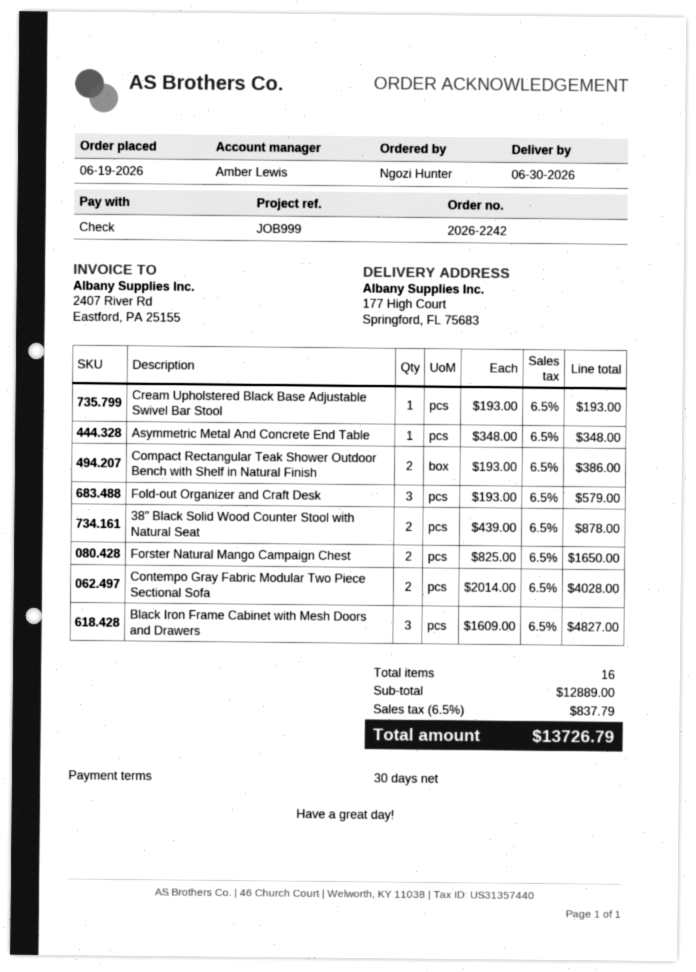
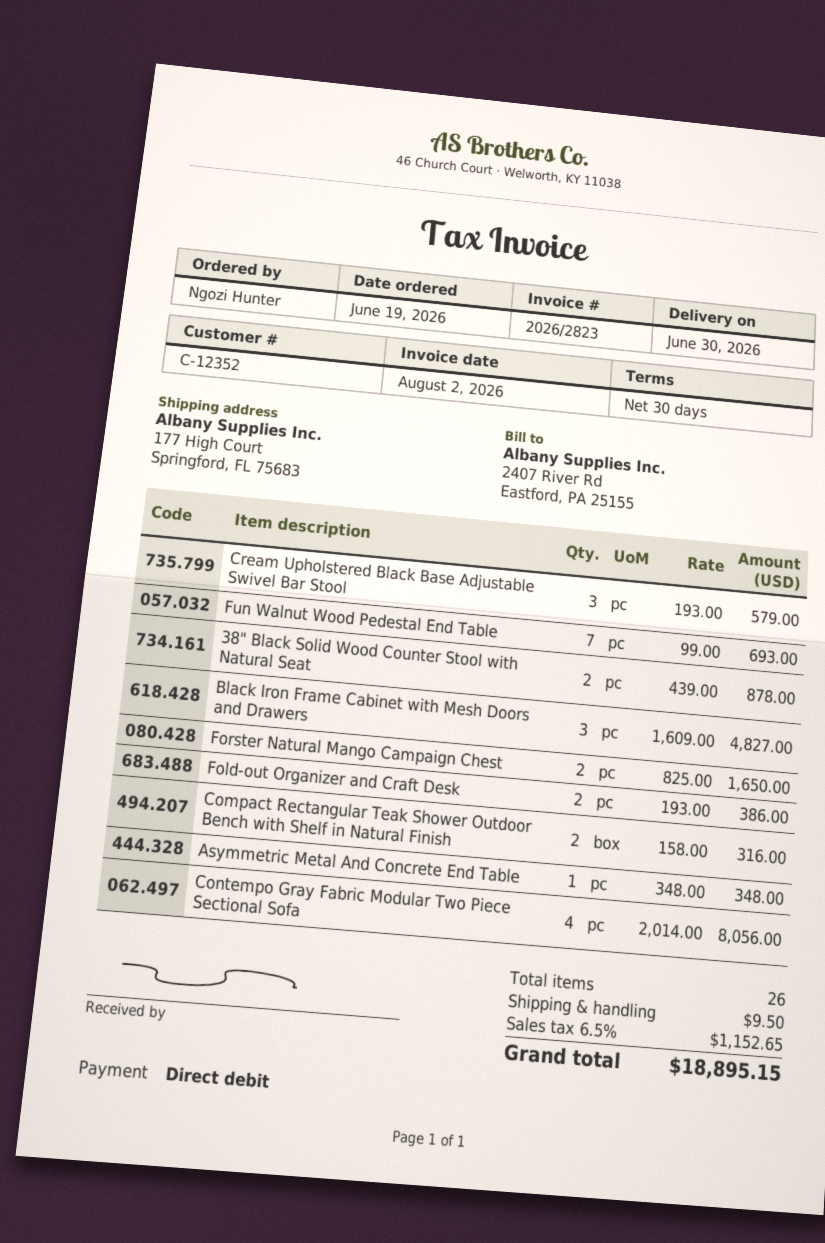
payment method: cheque -> direct debit
Cream Upholstered Black Base Adjustable Swivel Bar Stool: 1 x 193.00 = 193.00 -> 3 x 193.00 = 579.00
Compact Rectangular Teak Shower Outdoor Bench with Shelf in Natural Finish: 2 x 193.00 = 386.00 -> 2 x 158.00 = 316.00
Fold-out Organizer and Craft Desk: 3 x 193.00 = 579.00 -> 2 x 193.00 = 386.00
Contempo Gray Fabric Modular Two Piece Sectional Sofa: 2 x 2014.00 = 4028.00 -> 4 x 2014.00 = 8056.00
Fun Walnut Wood Pedestal End Table: none -> 7 x 99.00 = 693.00
total quantity: 16 -> 26
shipping: none -> 9.50
tax: 6.5% = 837.79 -> 6.5% = 1152.65
total: 13726.79 -> 18895.15

